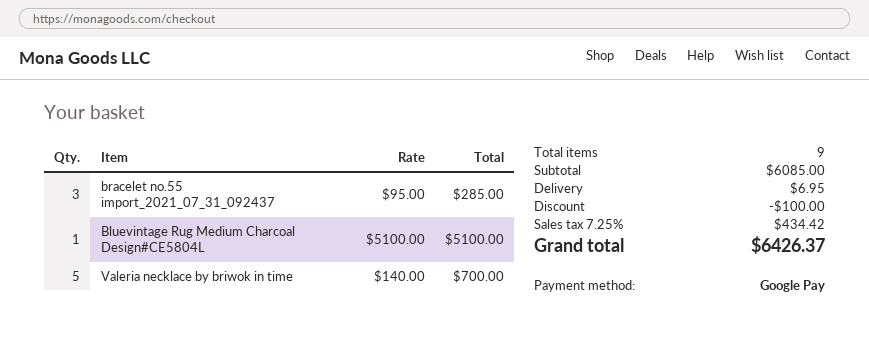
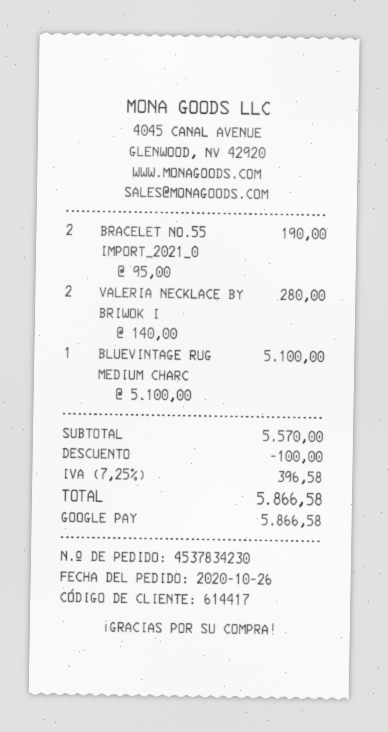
bracelet no.55 import_2021_07_31_092437: 3 x 95.00 = 285.00 -> 2 x 95.00 = 190.00
Valeria necklace by briwok in time: 5 x 140.00 = 700.00 -> 2 x 140.00 = 280.00
subtotal: 6085.00 -> 5570.00
shipping: 6.95 -> none
tax: 7.25% = 434.42 -> 7.25% = 396.58
total: 6426.37 -> 5866.58

